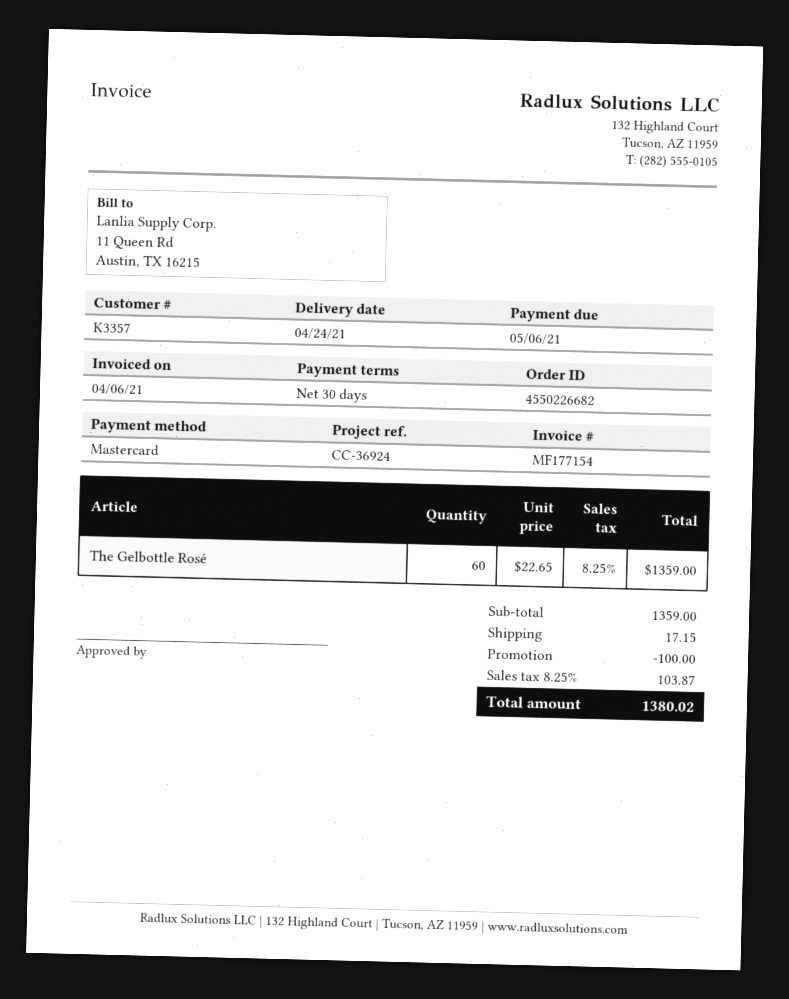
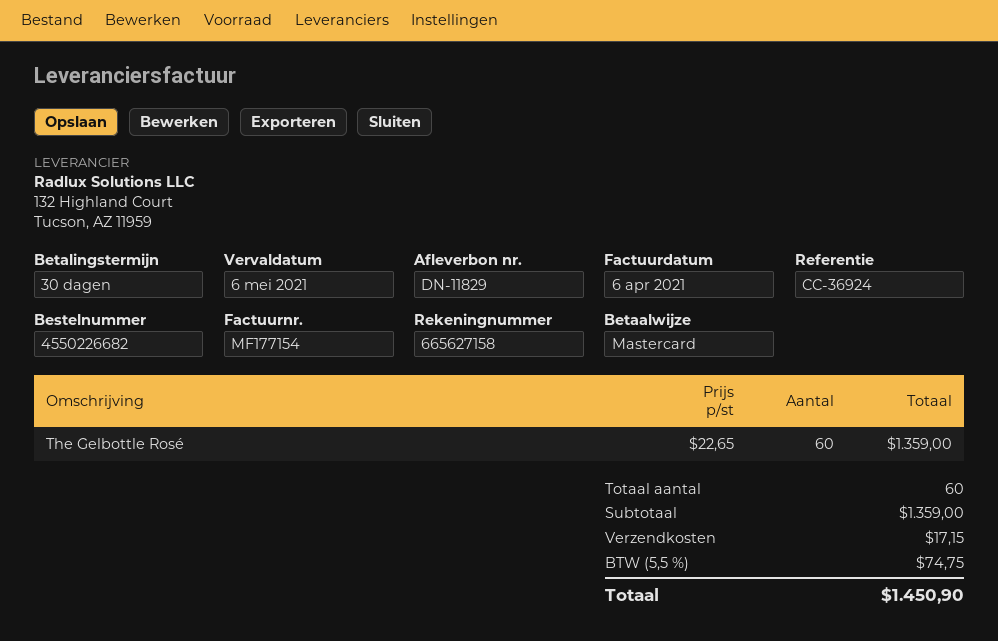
discount: 100.00 -> none
tax: 8.25% = 103.87 -> 5.5% = 74.75
total: 1380.02 -> 1450.90

